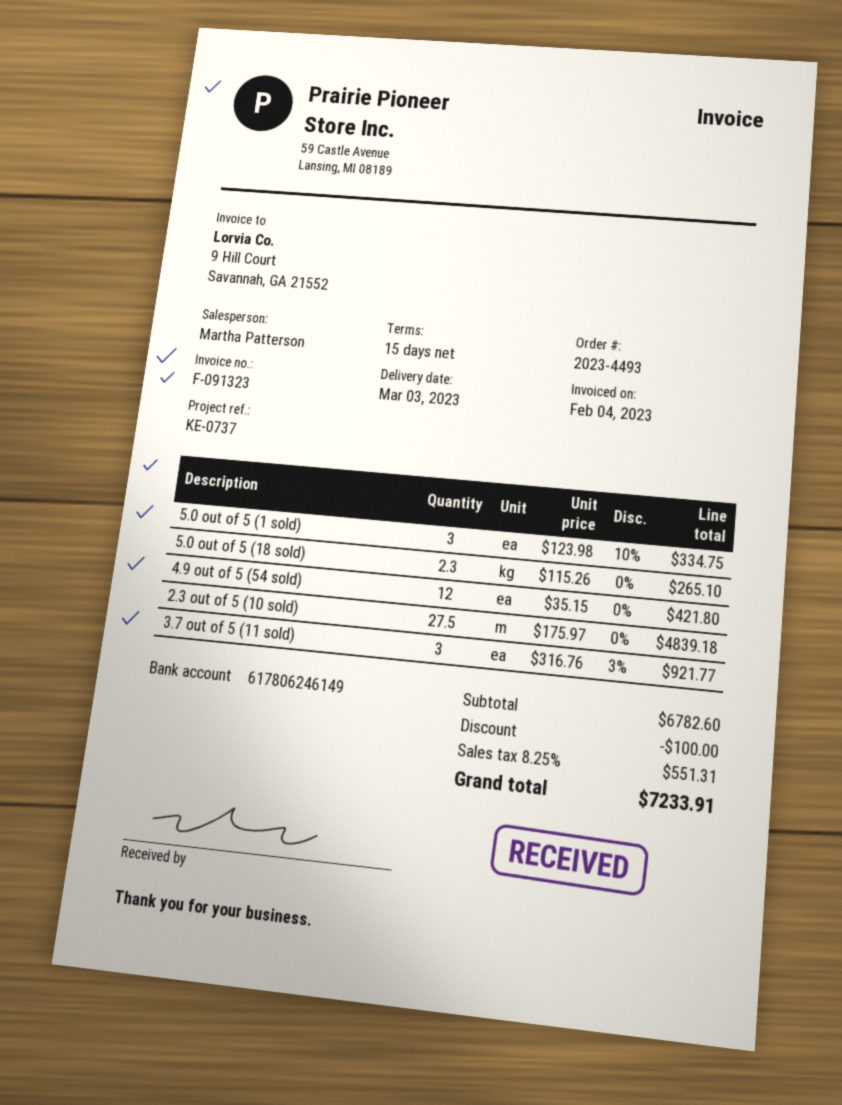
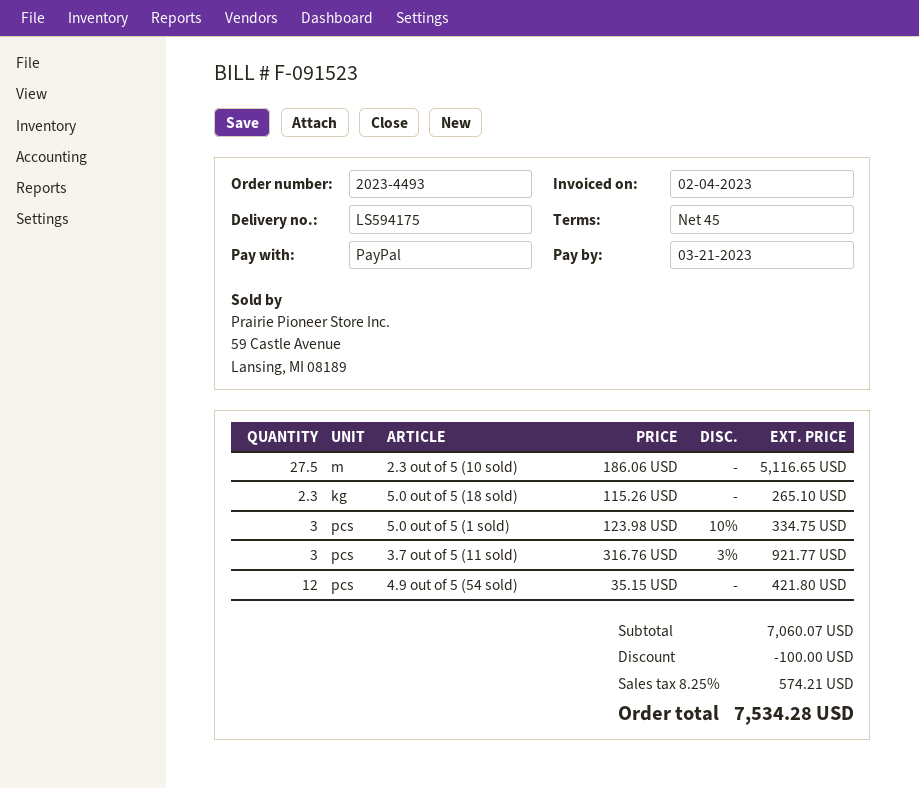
invoice number: F-091323 -> F-091523
payment terms: 15 days -> 45 days
2.3 out of 5 (10 sold): 27.5 x 175.97 = 4839.18 -> 27.5 x 186.06 = 5116.65
subtotal: 6782.60 -> 7060.07
tax: 8.25% = 551.31 -> 8.25% = 574.21
total: 7233.91 -> 7534.28

